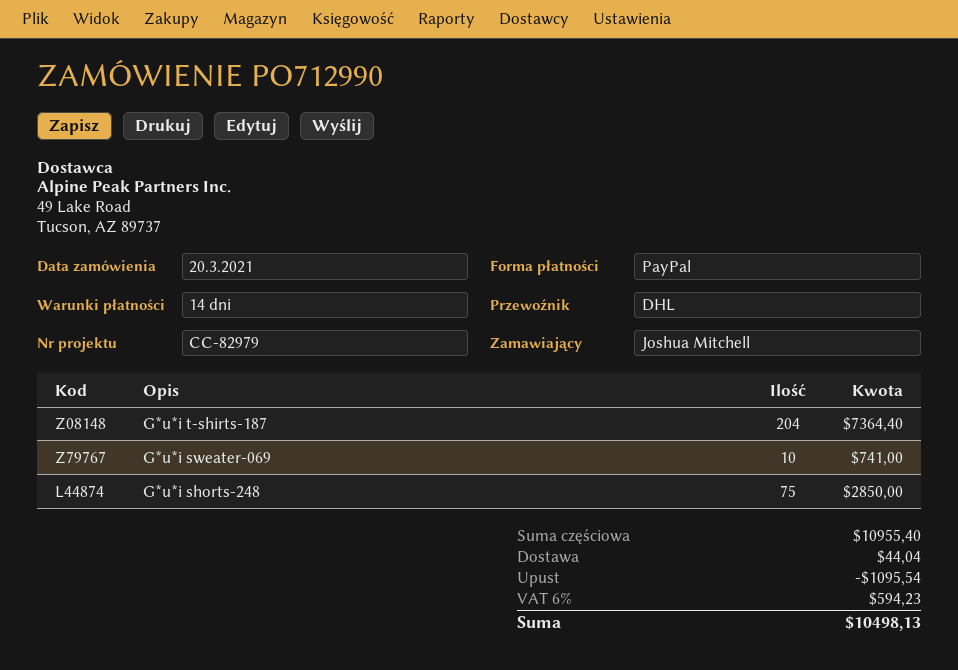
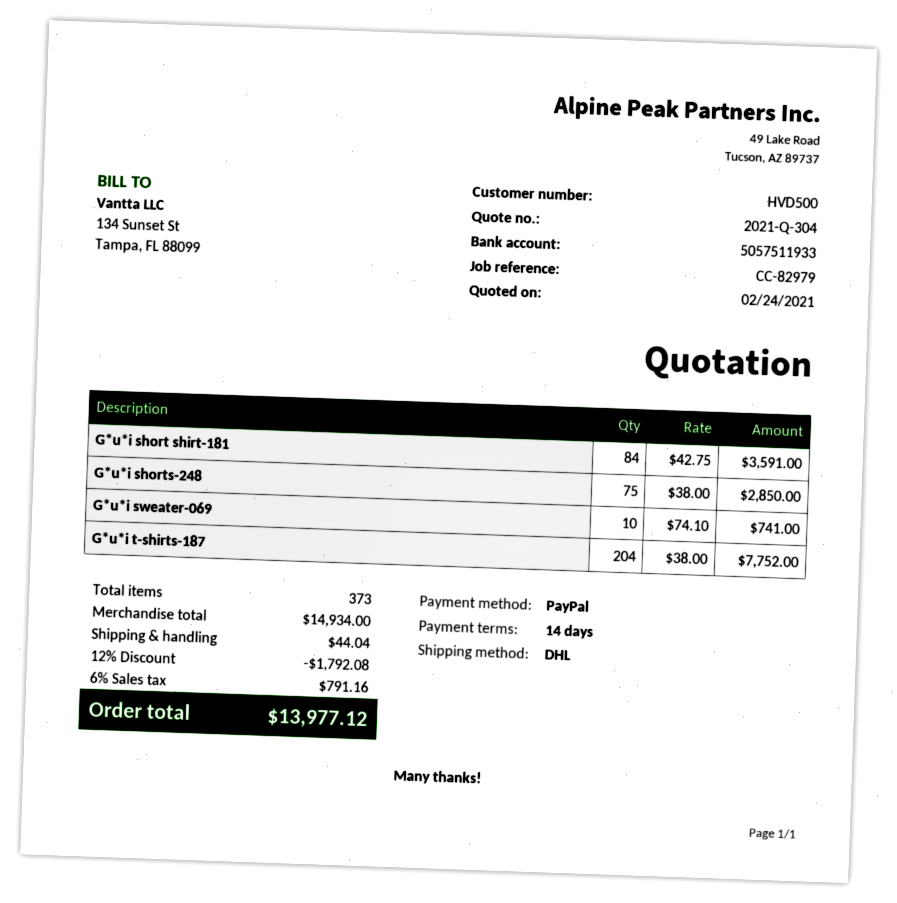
G*u*i t-shirts-187: 204 for 7364.40 -> 204 for 7752.00
G*u*i short shirt-181: none -> 84 for 3591.00
subtotal: 10955.40 -> 14934.00
discount: 1095.54 -> 1792.08
tax: 6% = 594.23 -> 6% = 791.16
total: 10498.13 -> 13977.12

